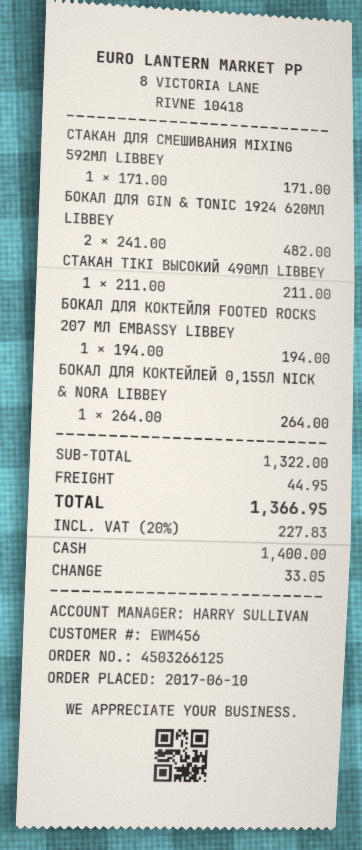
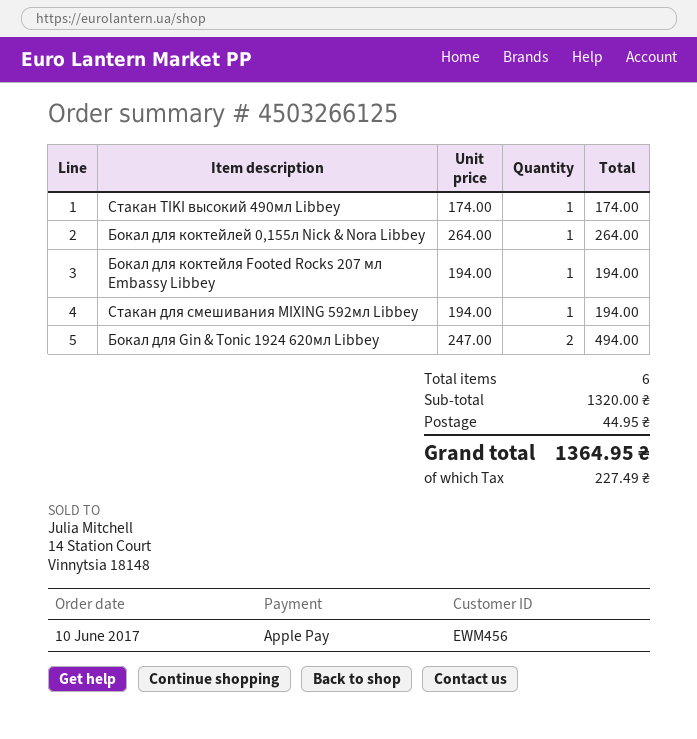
payment method: cash -> Apple Pay
СТАКАН ДЛЯ СМЕШИВАНИЯ MIXING 592МЛ LIBBEY: 1 x 171.00 = 171.00 -> 1 x 194.00 = 194.00
БОКАЛ ДЛЯ GIN & TONIC 1924 620МЛ LIBBEY: 2 x 241.00 = 482.00 -> 2 x 247.00 = 494.00
СТАКАН TIKI ВЫСОКИЙ 490МЛ LIBBEY: 1 x 211.00 = 211.00 -> 1 x 174.00 = 174.00
subtotal: 1322.00 -> 1320.00
tax: 227.83 -> 227.49
total: 1366.95 -> 1364.95

